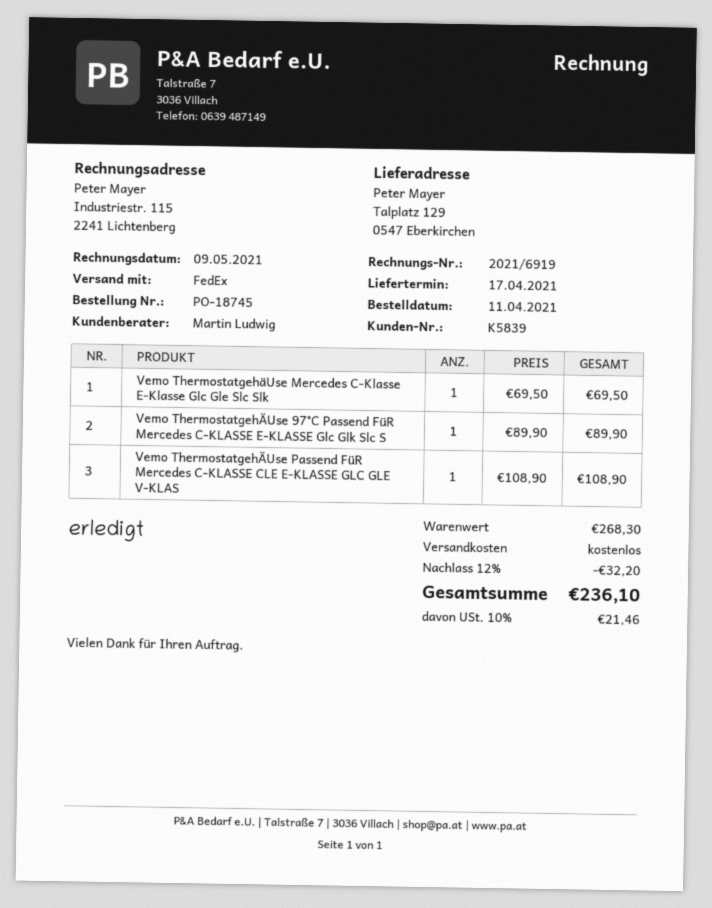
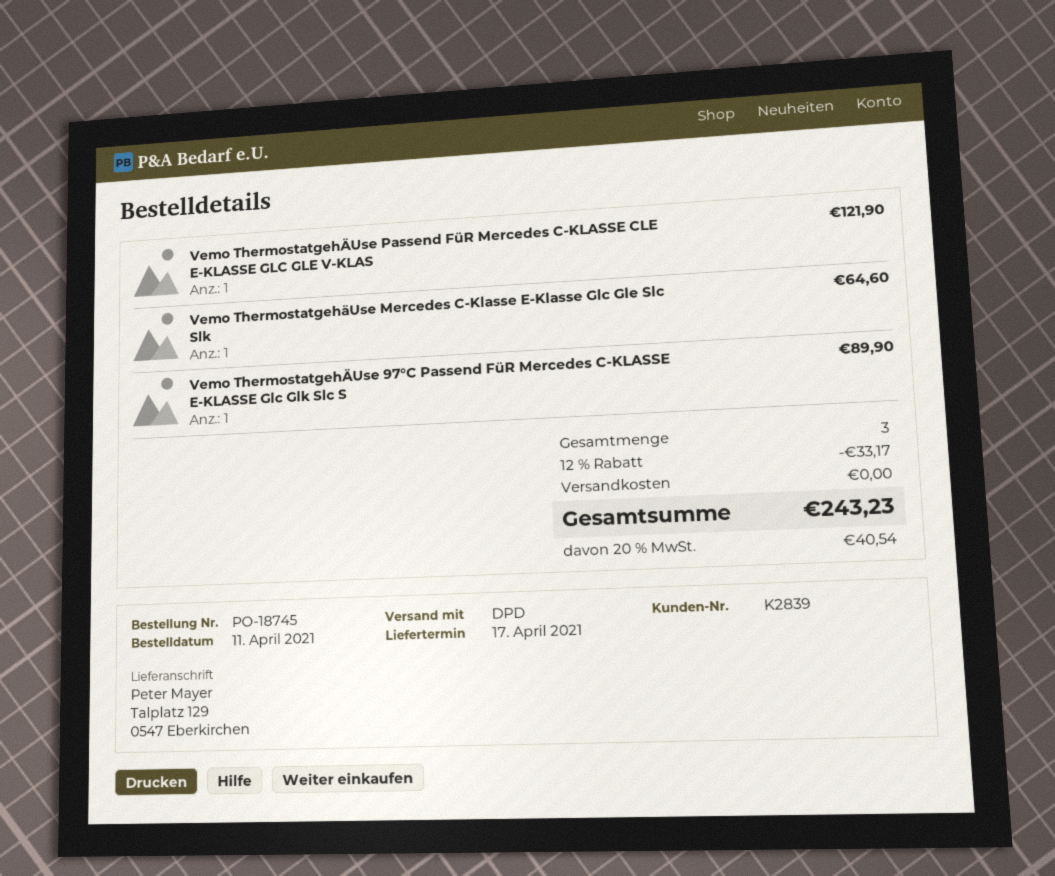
customer number: K5839 -> K2839
shipping method: FedEx -> DPD
Vemo ThermostatgehäUse Mercedes C-Klasse E-Klasse Glc Gle Slc Slk: 1 for 69.50 -> 1 for 64.60
Vemo ThermostatgehÄUse Passend FüR Mercedes C-KLASSE CLE E-KLASSE GLC GLE V-KLAS: 1 for 108.90 -> 1 for 121.90
discount: 12% = 32.20 -> 12% = 33.17
tax: 10% = 21.46 -> 20% = 40.54
total: 236.10 -> 243.23

